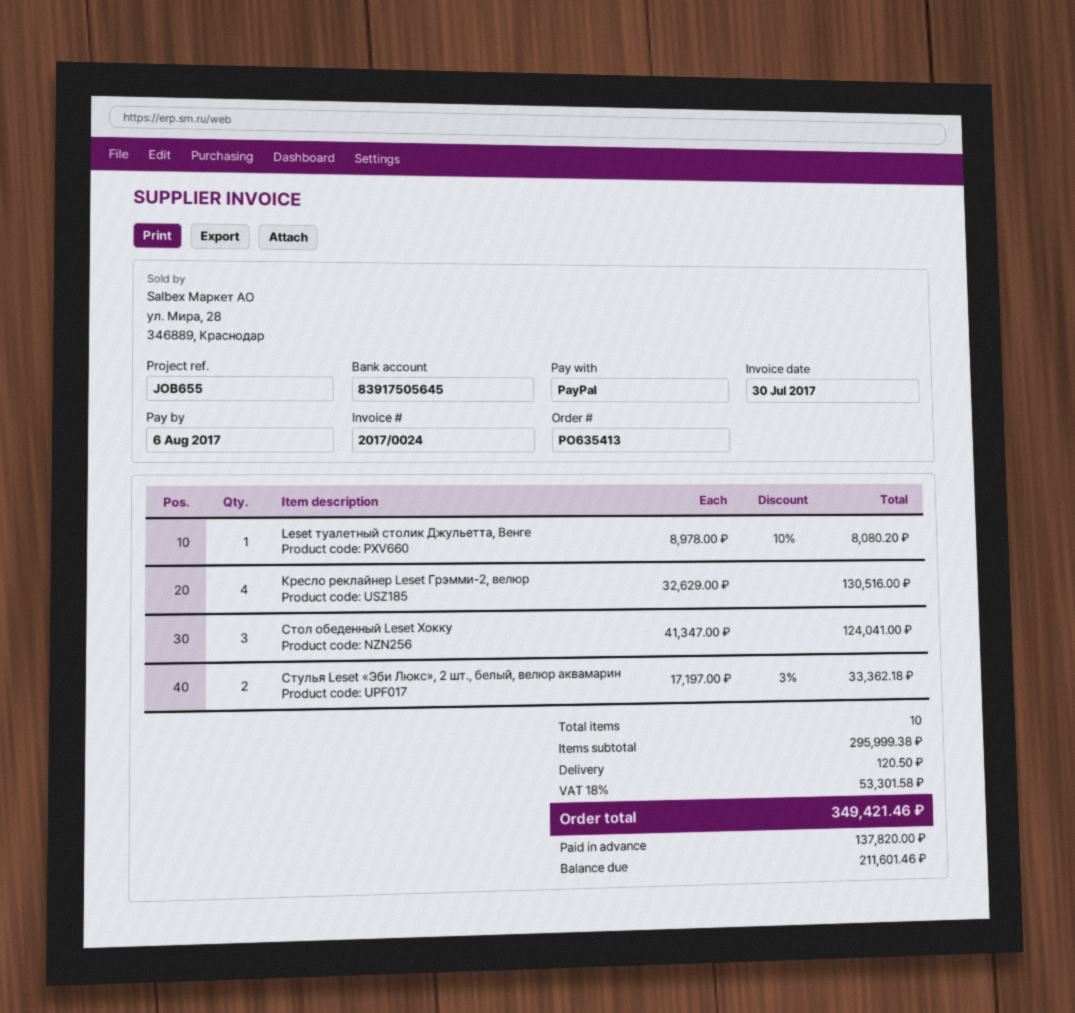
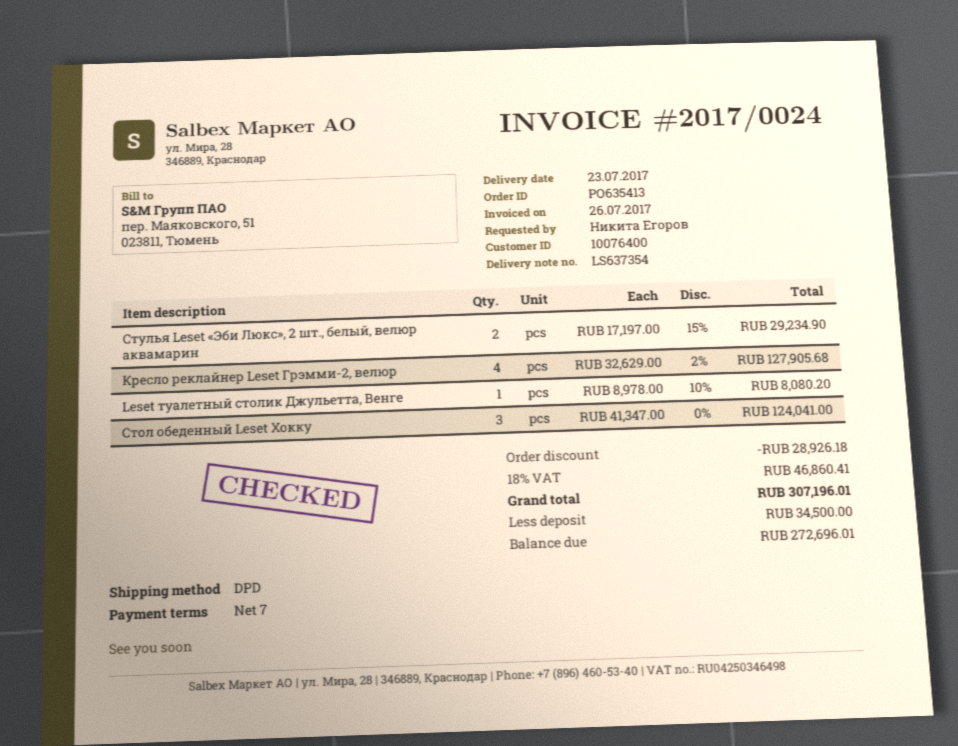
invoice date: 2017-07-30 -> 2017-07-26
Кресло реклайнер Leset Грэмми-2, велюр: 4 x 32629.00 = 130516.00 -> 4 x 32629.00 - 2% = 127905.68
Стулья Leset «Эби Люкс», 2 шт., белый, велюр аквамарин: 2 x 17197.00 - 3% = 33362.18 -> 2 x 17197.00 - 15% = 29234.90
discount: none -> 28926.18
shipping: 120.50 -> none
tax: 18% = 53301.58 -> 18% = 46860.41
total: 349421.46 -> 307196.01
deposit: 137820.00 -> 34500.00
balance: 211601.46 -> 272696.01

